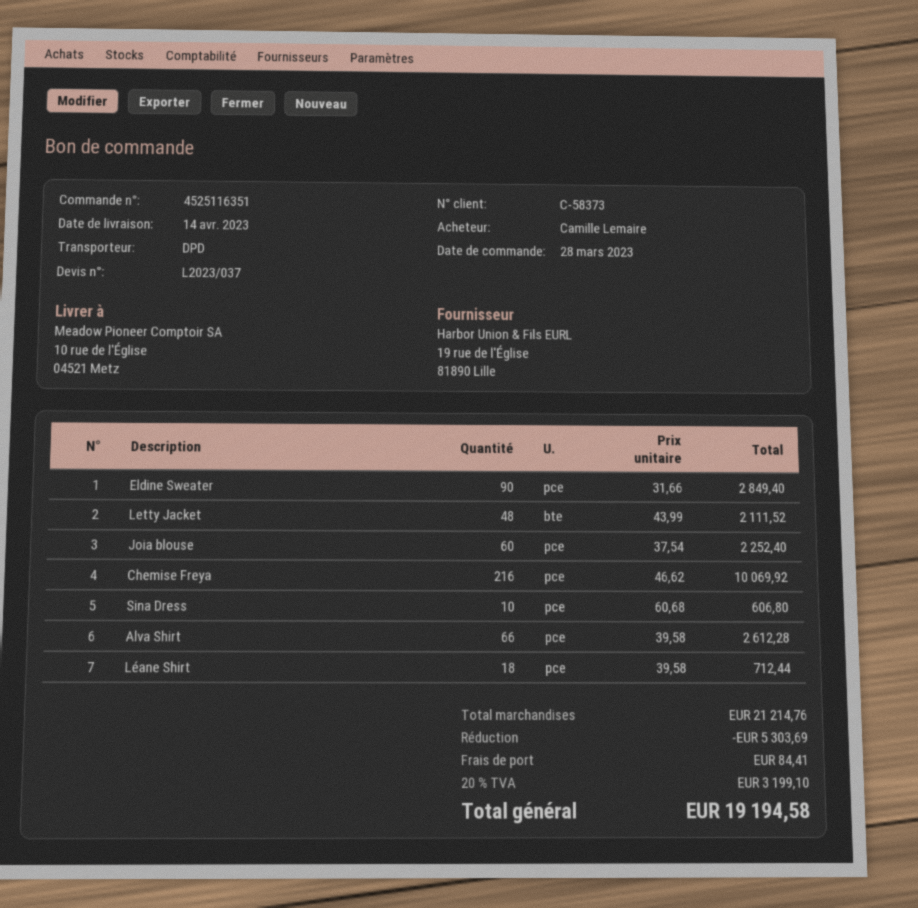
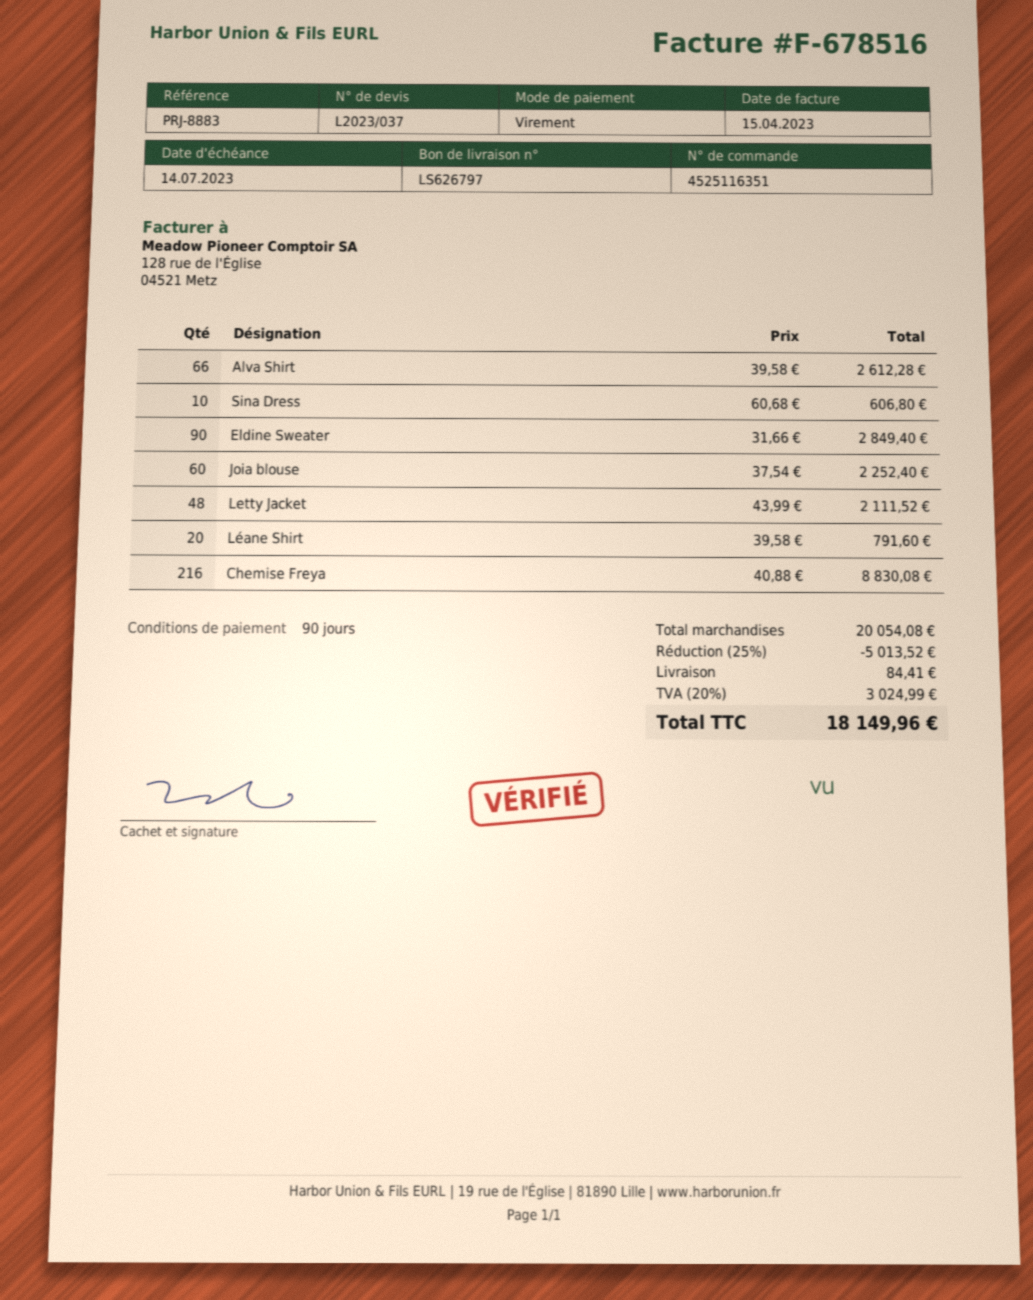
Chemise Freya: 216 x 46.62 = 10069.92 -> 216 x 40.88 = 8830.08
Léane Shirt: 18 x 39.58 = 712.44 -> 20 x 39.58 = 791.60
subtotal: 21214.76 -> 20054.08
discount: 5303.69 -> 5013.52
tax: 20% = 3199.10 -> 20% = 3024.99
total: 19194.58 -> 18149.96

